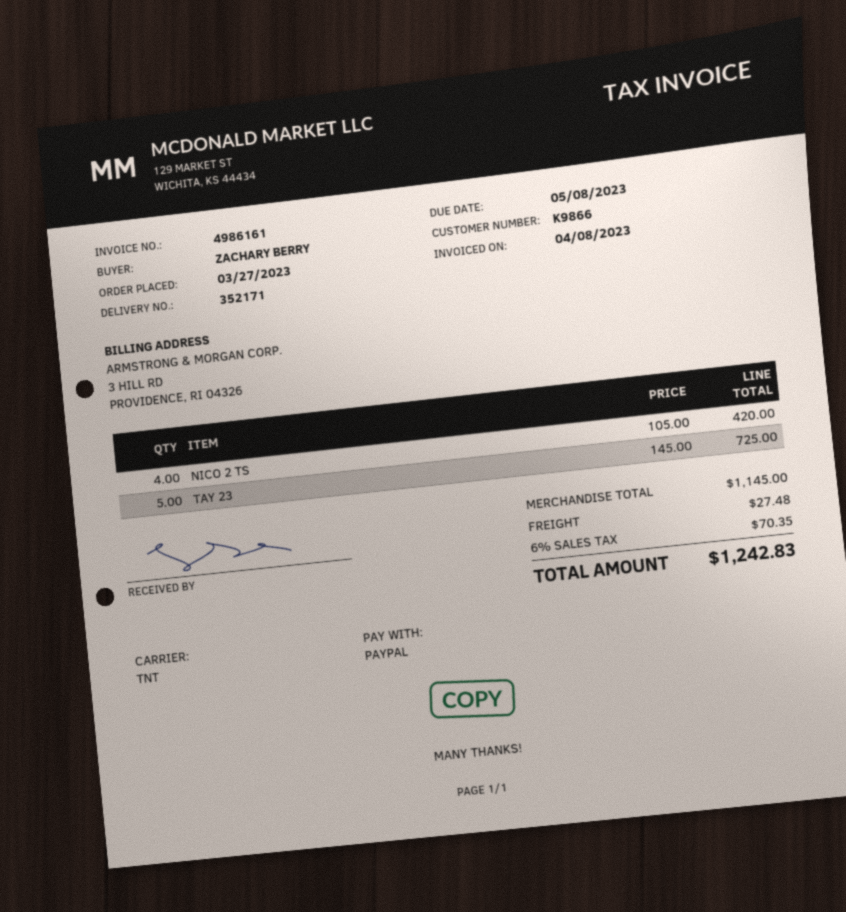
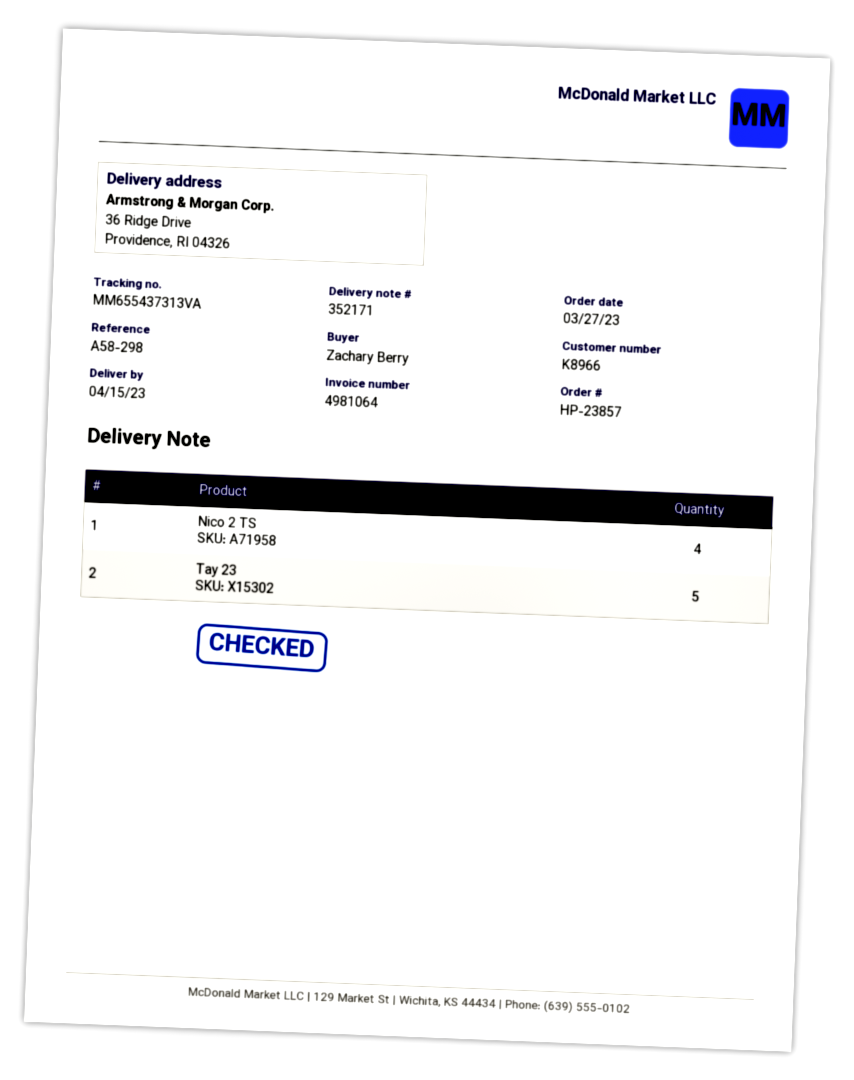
invoice number: 4986161 -> 4981064
customer number: K9866 -> K8966

